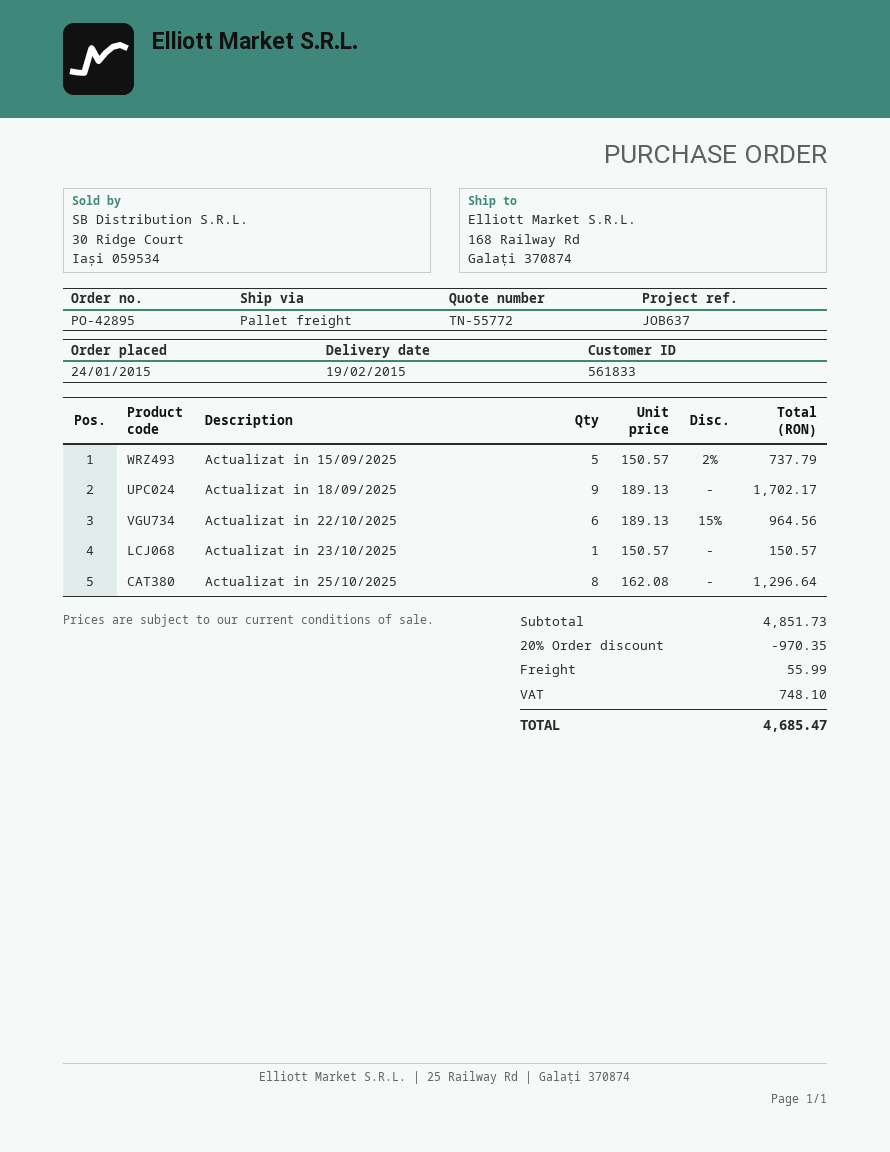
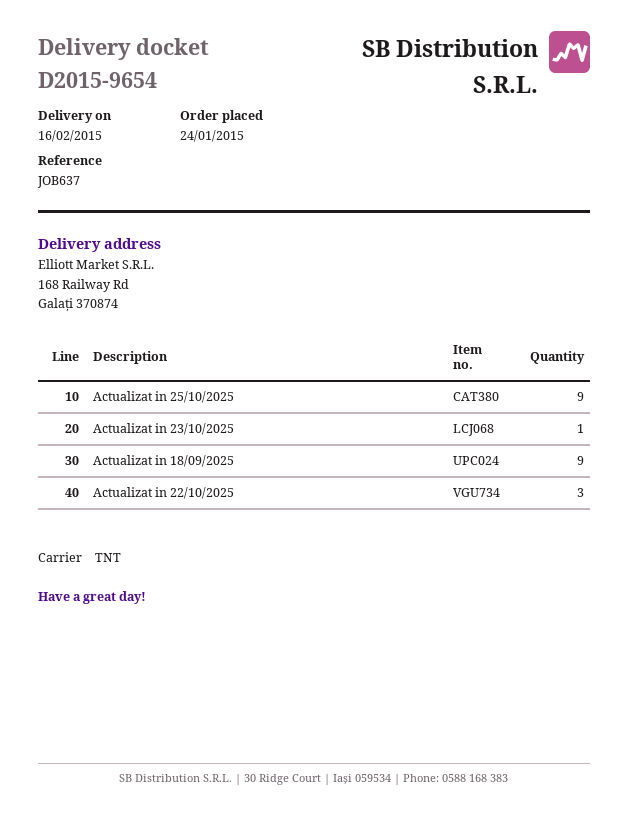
delivery date: 2015-02-19 -> 2015-02-16
shipping method: pallet freight -> TNT
Actualizat in 15/09/2025: 5 -> none
Actualizat in 22/10/2025: 6 -> 3
Actualizat in 25/10/2025: 8 -> 9

